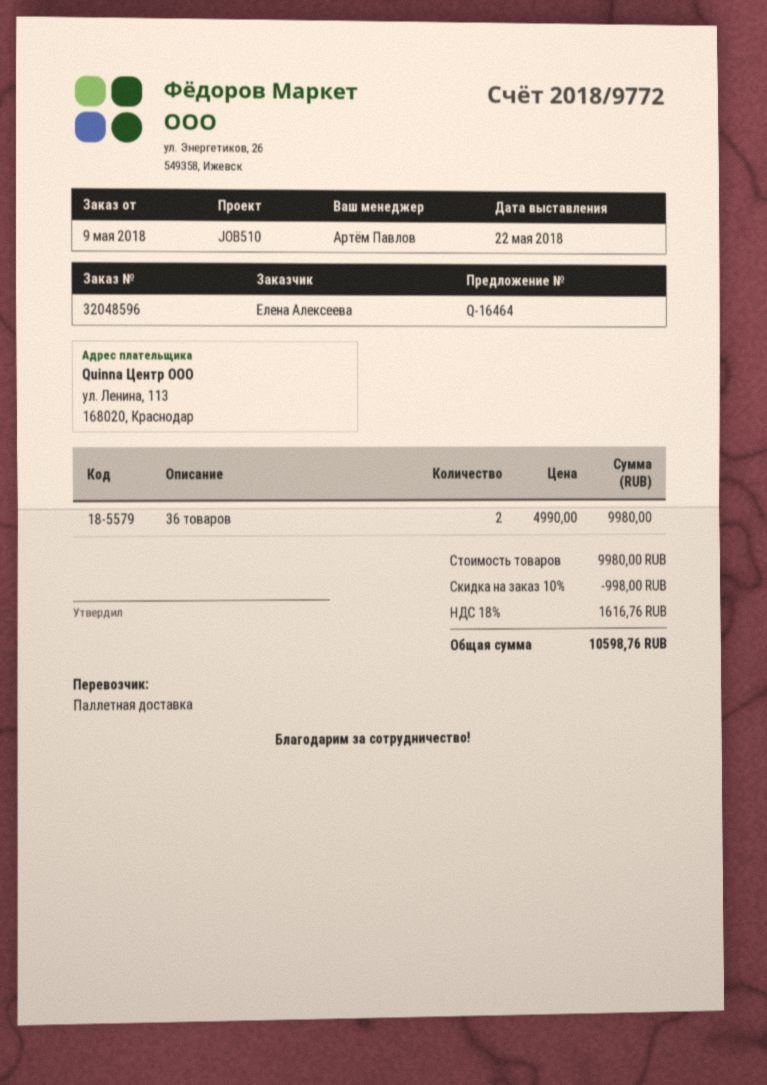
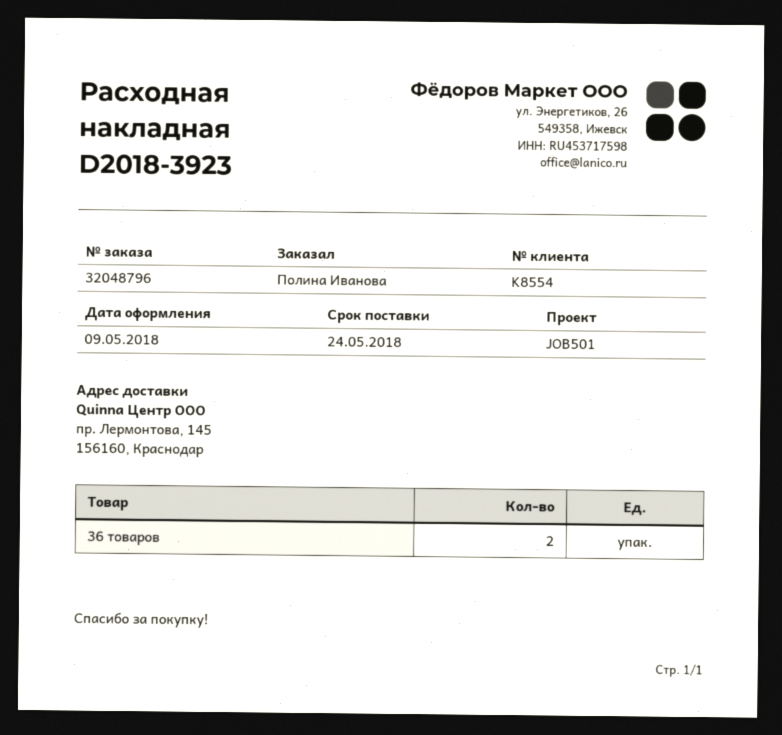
order number: 32048596 -> 32048796
reference: JOB510 -> JOB501
ordered by: Елена Алексеева -> Полина Иванова

